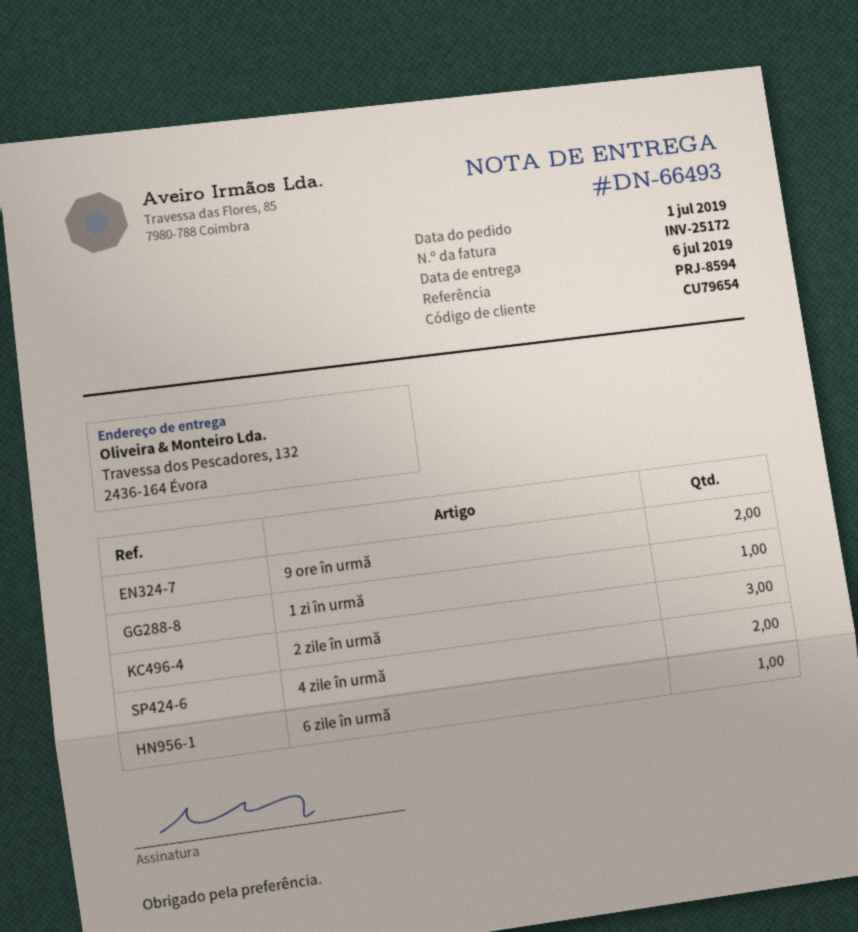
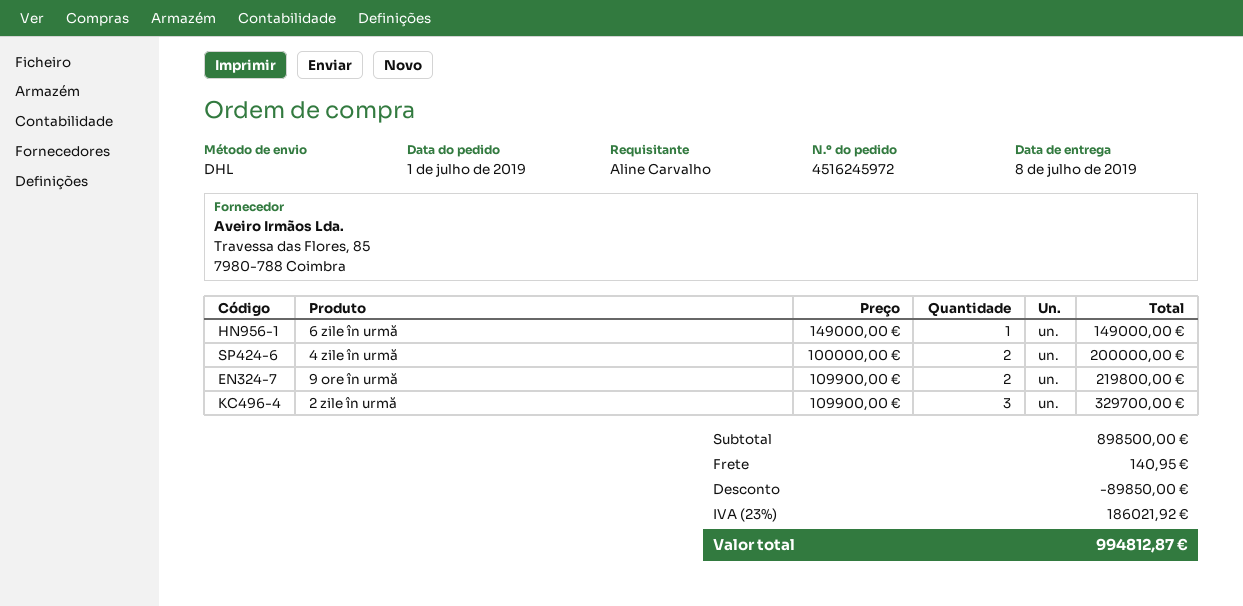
delivery date: 2019-07-06 -> 2019-07-08
1 zi în urmă: 1 -> none

